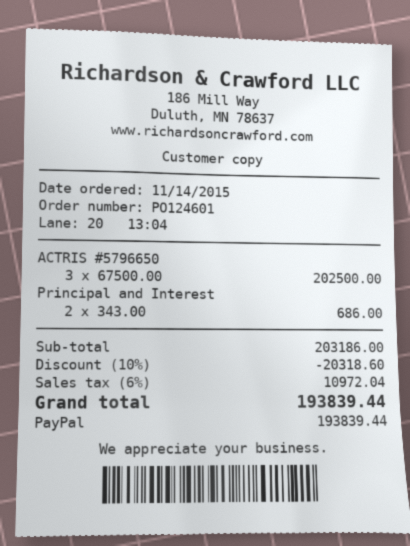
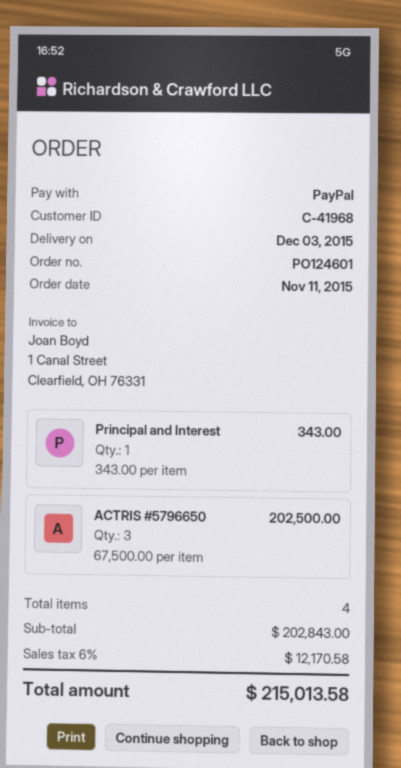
order date: 2015-11-14 -> 2015-11-11
Principal and Interest: 2 x 343.00 = 686.00 -> 1 x 343.00 = 343.00
subtotal: 203186.00 -> 202843.00
discount: 10% = 20318.60 -> none
tax: 6% = 10972.04 -> 6% = 12170.58
total: 193839.44 -> 215013.58

